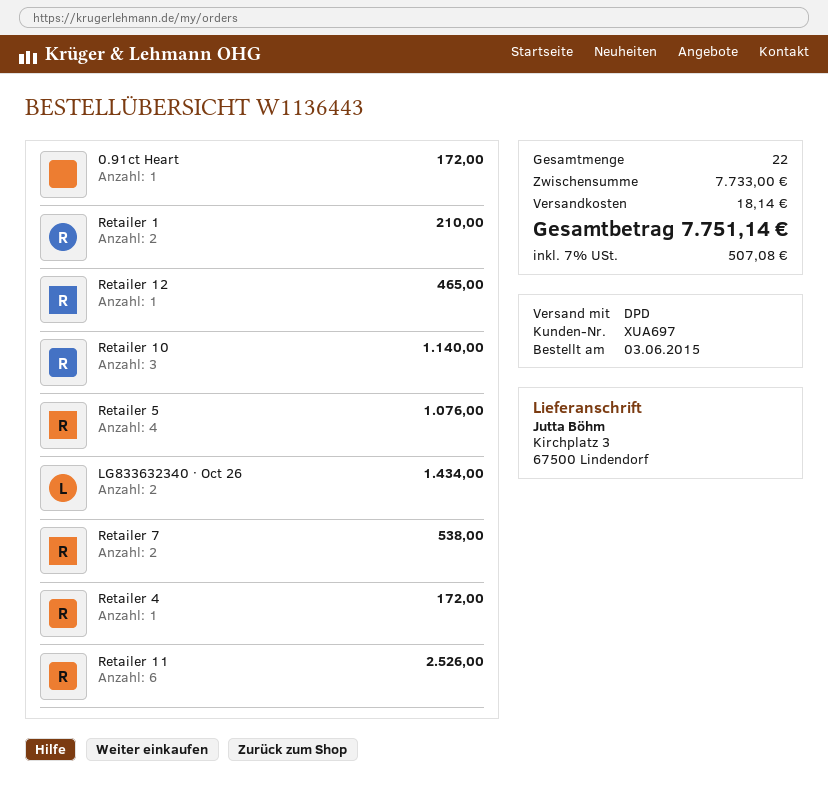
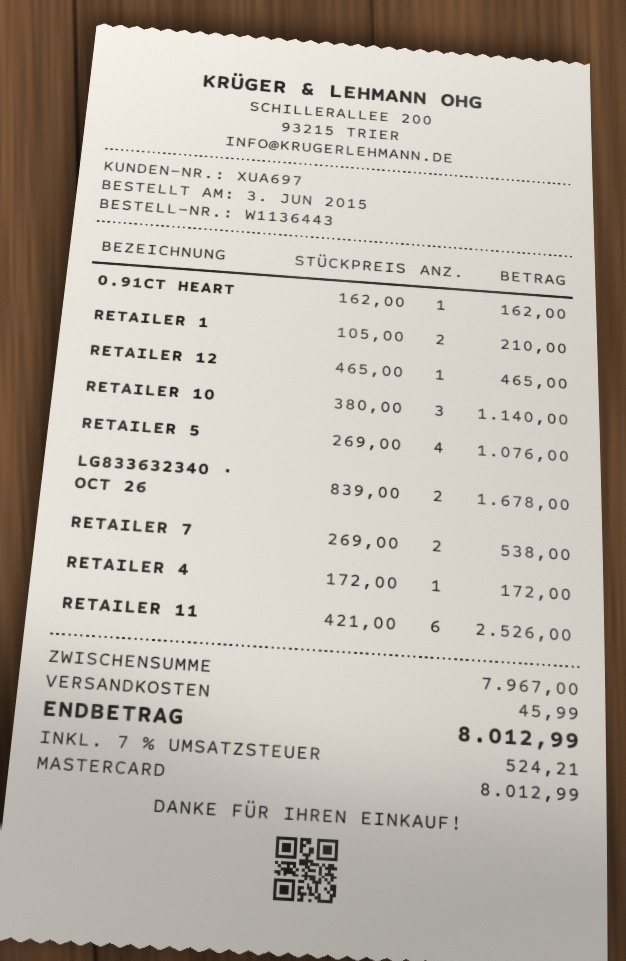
0.91ct Heart: 1 for 172.00 -> 1 for 162.00
LG833632340 · Oct 26: 2 for 1434.00 -> 2 for 1678.00
subtotal: 7733.00 -> 7967.00
shipping: 18.14 -> 45.99
tax: 7% = 507.08 -> 7% = 524.21
total: 7751.14 -> 8012.99

